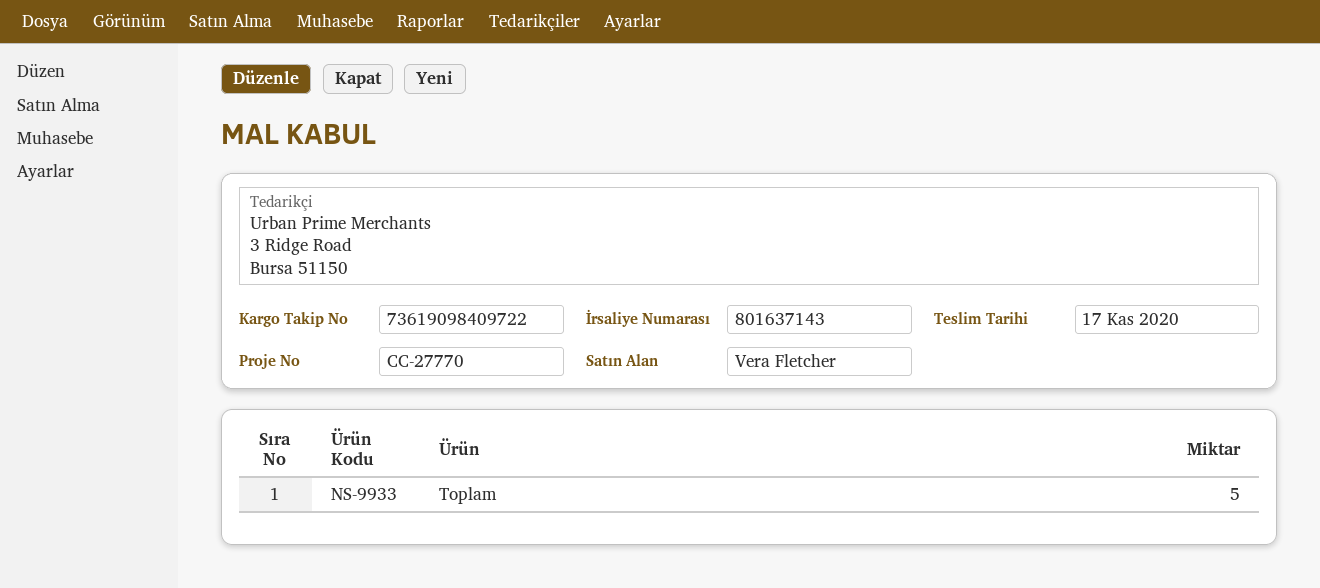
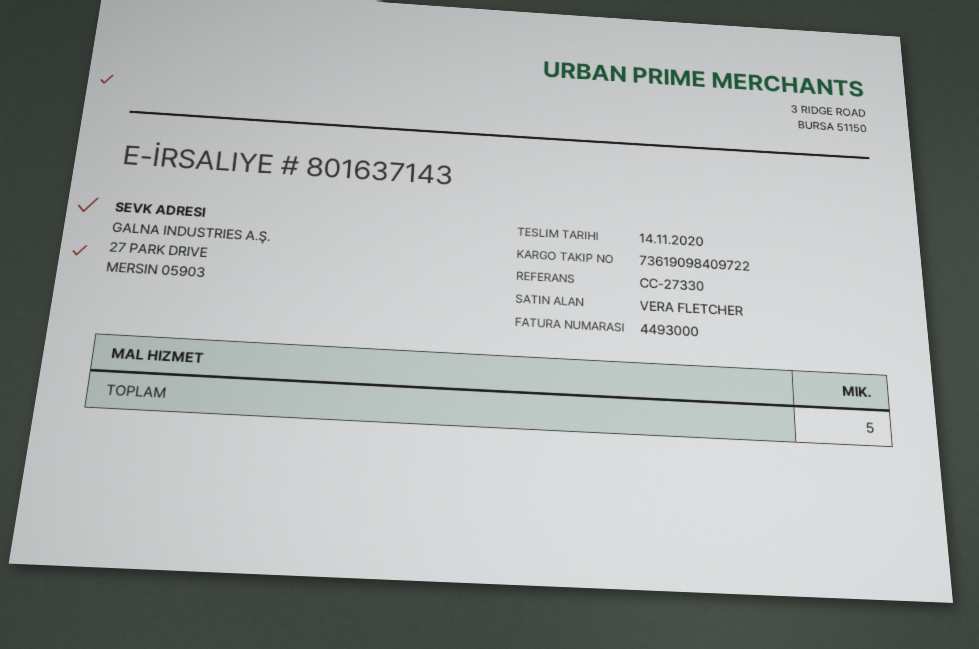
delivery date: 2020-11-17 -> 2020-11-14
reference: CC-27770 -> CC-27330

